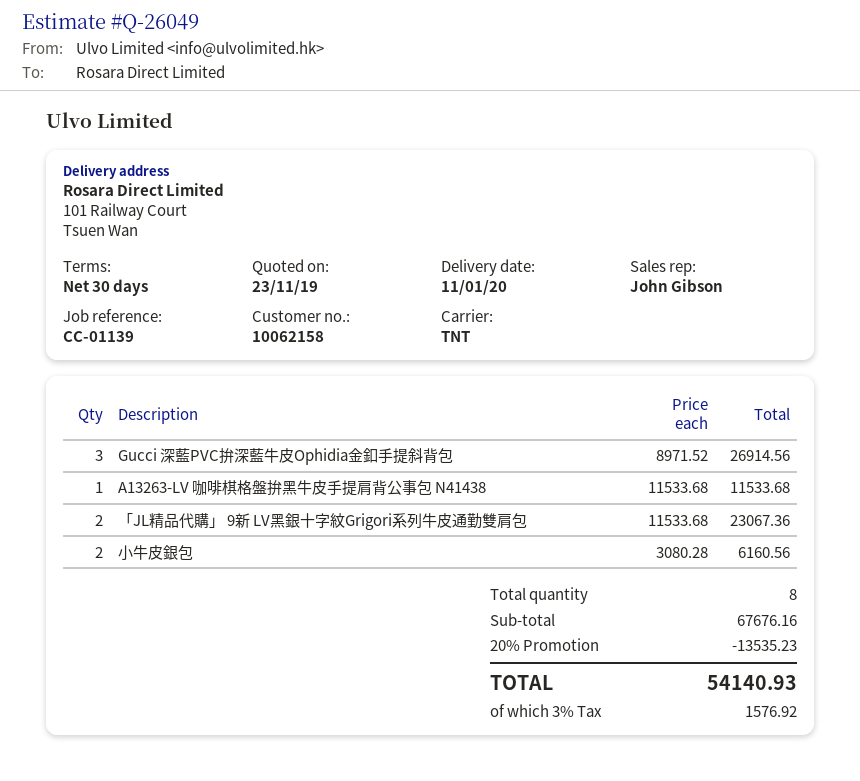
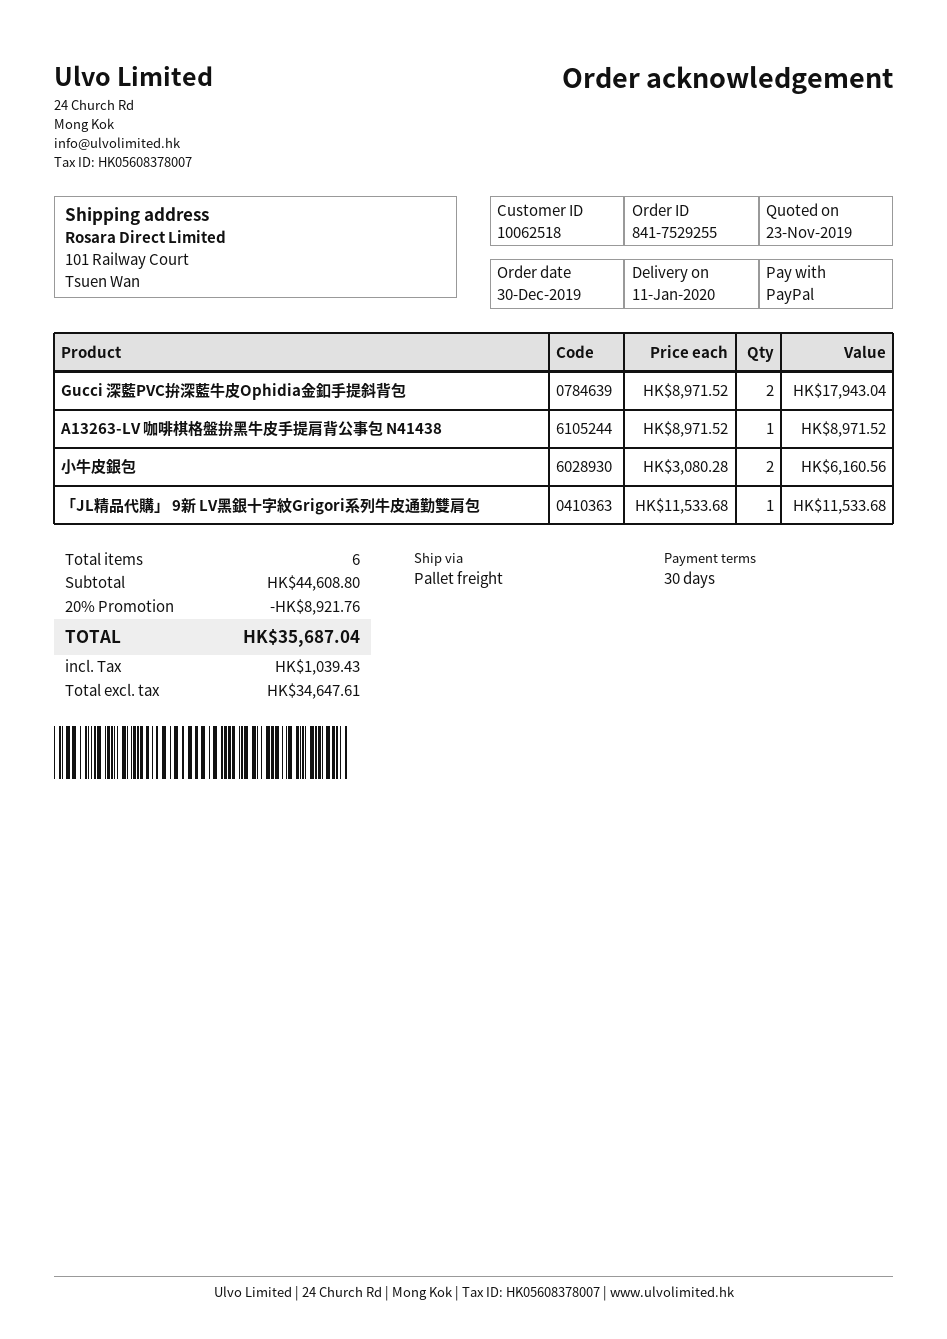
customer number: 10062158 -> 10062518
shipping method: TNT -> pallet freight
Gucci 深藍PVC拚深藍牛皮Ophidia金釦手提斜背包: 3 x 8971.52 = 26914.56 -> 2 x 8971.52 = 17943.04
A13263-LV 咖啡棋格盤拚黑牛皮手提肩背公事包 N41438: 1 x 11533.68 = 11533.68 -> 1 x 8971.52 = 8971.52
「JL精品代購」 9新 LV黑銀十字紋Grigori系列牛皮通勤雙肩包: 2 x 11533.68 = 23067.36 -> 1 x 11533.68 = 11533.68
total quantity: 8 -> 6
subtotal: 67676.16 -> 44608.80
discount: 20% = 13535.23 -> 20% = 8921.76
tax: 1576.92 -> 1039.43
total: 54140.93 -> 35687.04

